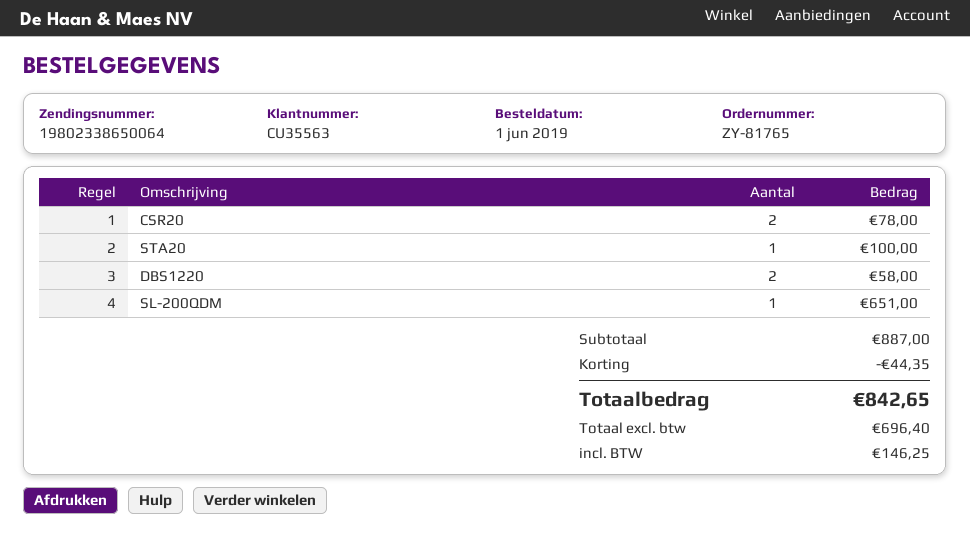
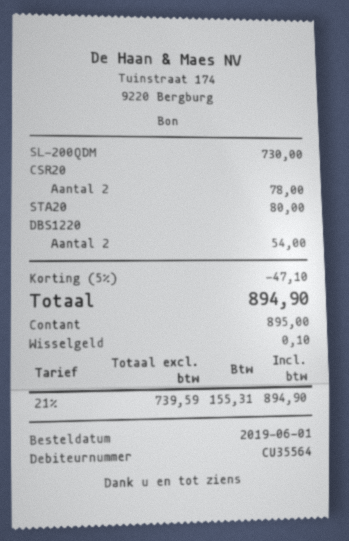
customer number: CU35563 -> CU35564
STA20: 1 for 100.00 -> 1 for 80.00
DBS1220: 2 for 58.00 -> 2 for 54.00
SL-200QDM: 1 for 651.00 -> 1 for 730.00
discount: 44.35 -> 47.10
net: 696.40 -> 739.59
tax: 146.25 -> 155.31
total: 842.65 -> 894.90

